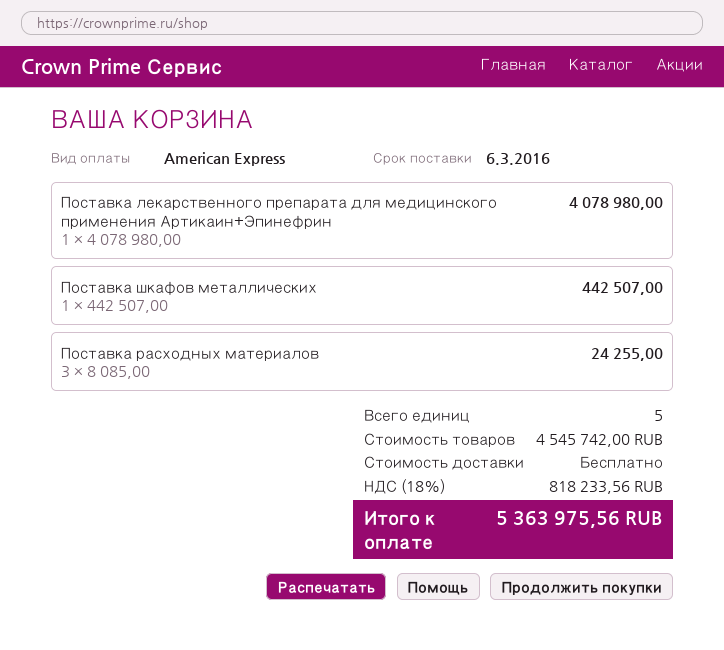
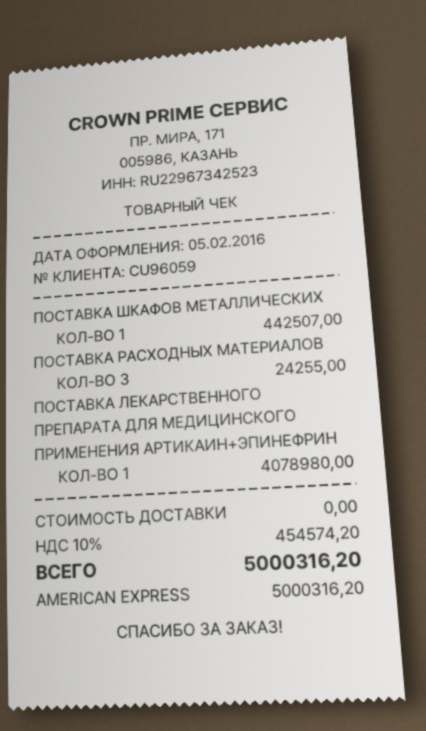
tax: 18% = 818233.56 -> 10% = 454574.20
total: 5363975.56 -> 5000316.20

